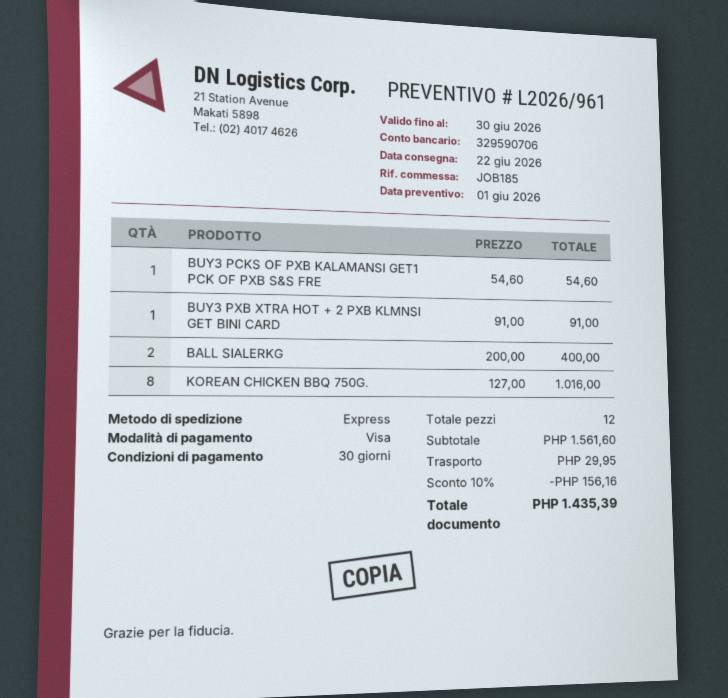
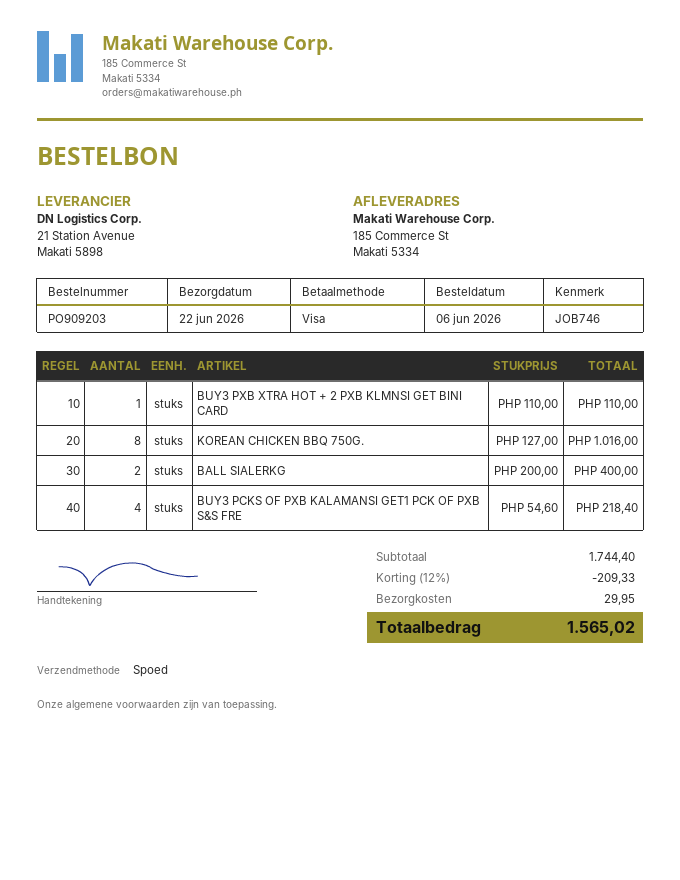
reference: JOB185 -> JOB746
BUY3 PCKS OF PXB KALAMANSI GET1 PCK OF PXB S&S FRE: 1 x 54.60 = 54.60 -> 4 x 54.60 = 218.40
BUY3 PXB XTRA HOT + 2 PXB KLMNSI GET BINI CARD: 1 x 91.00 = 91.00 -> 1 x 110.00 = 110.00
subtotal: 1561.60 -> 1744.40
discount: 10% = 156.16 -> 12% = 209.33
total: 1435.39 -> 1565.02

